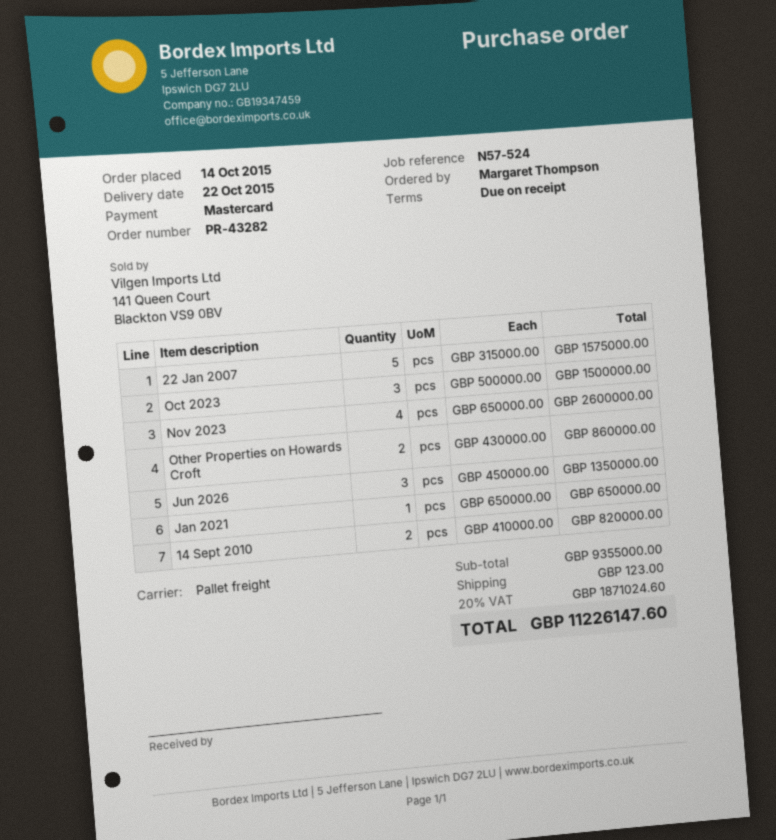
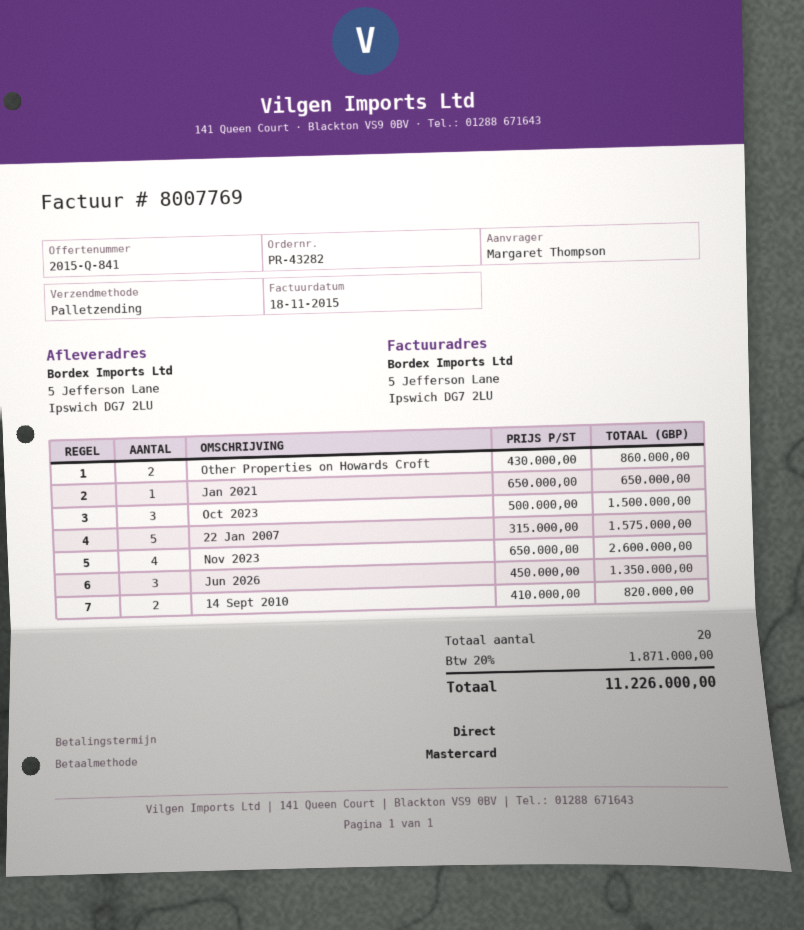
shipping: 123.00 -> none
tax: 20% = 1871024.60 -> 20% = 1871000.00
total: 11226147.60 -> 11226000.00

